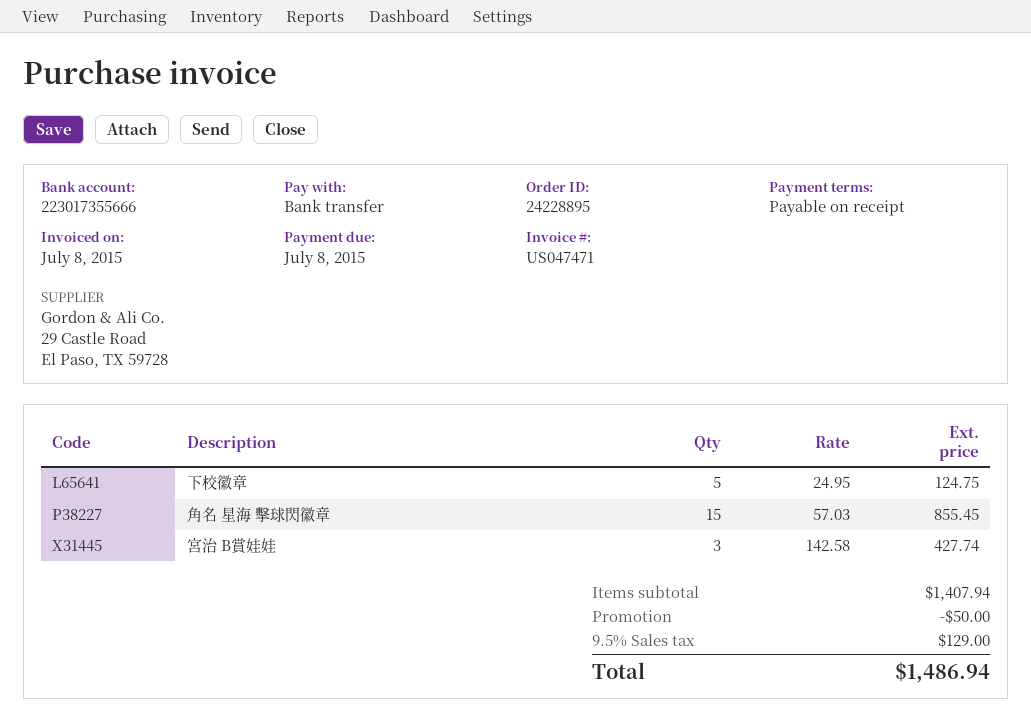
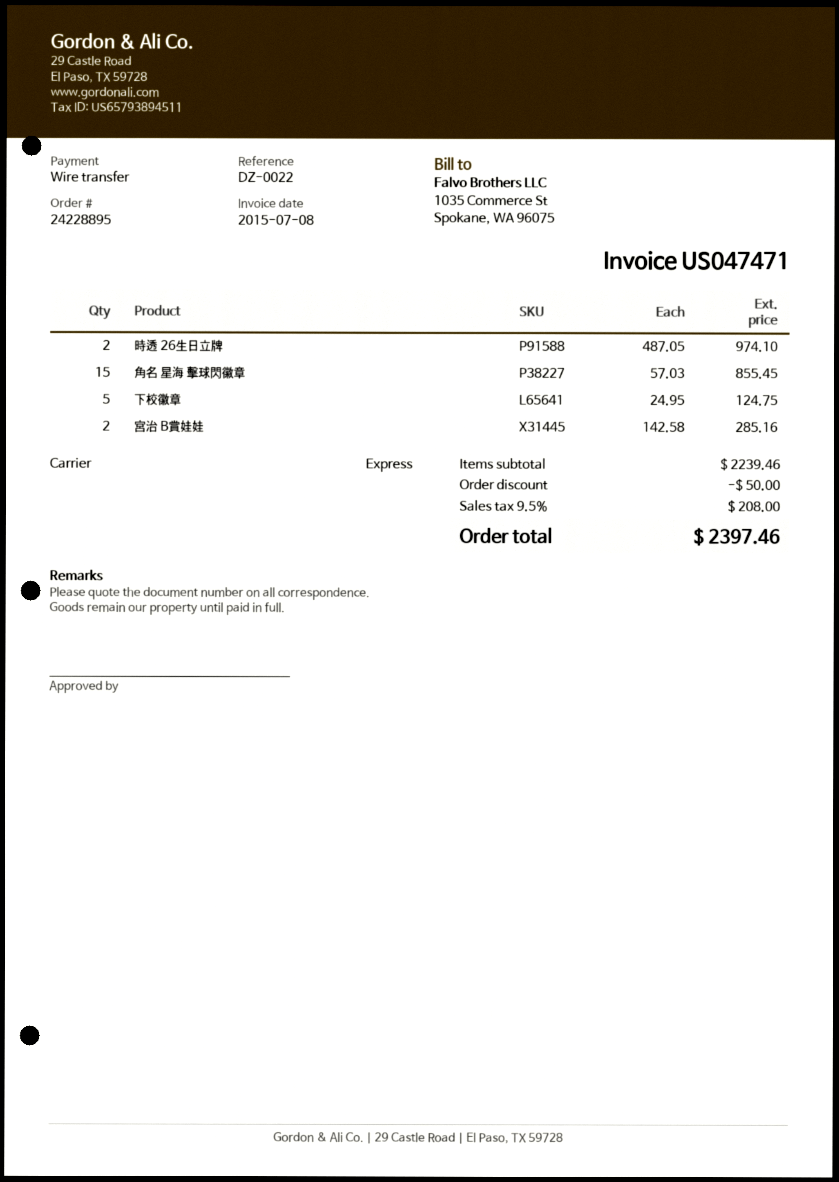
宮治 B賞娃娃: 3 x 142.58 = 427.74 -> 2 x 142.58 = 285.16
時透 26生日立牌: none -> 2 x 487.05 = 974.10
subtotal: 1407.94 -> 2239.46
tax: 9.5% = 129.00 -> 9.5% = 208.00
total: 1486.94 -> 2397.46

